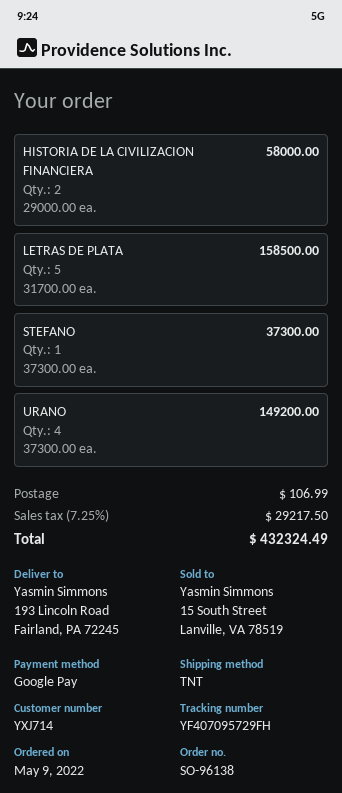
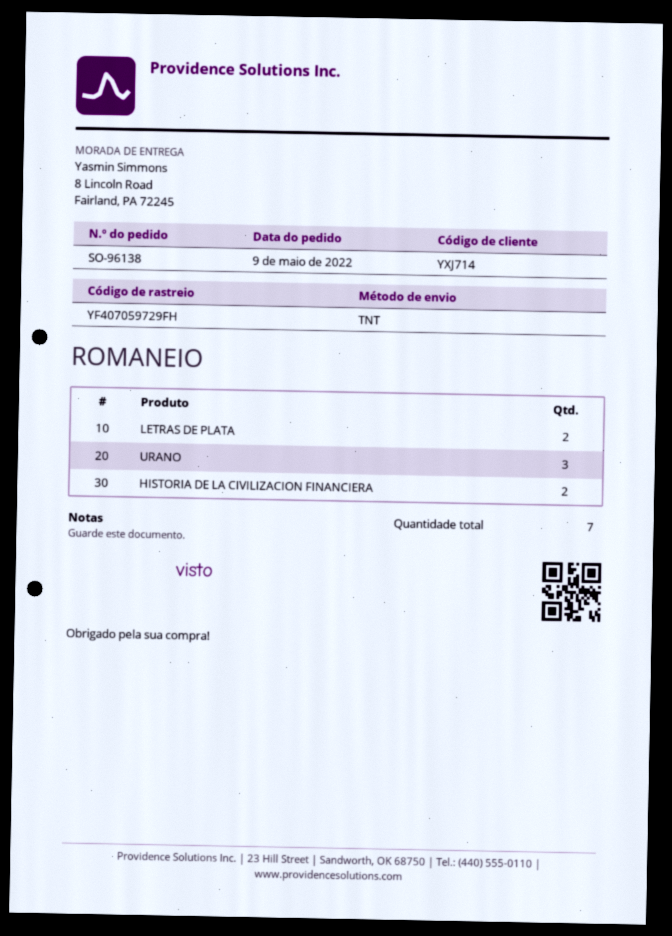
tracking number: YF407095729FH -> YF407059729FH
ship to: 193 Lincoln Road, Fairland, PA 72245 -> 8 Lincoln Road, Fairland, PA 72245
LETRAS DE PLATA: 5 -> 2
STEFANO: 1 -> none
URANO: 4 -> 3

